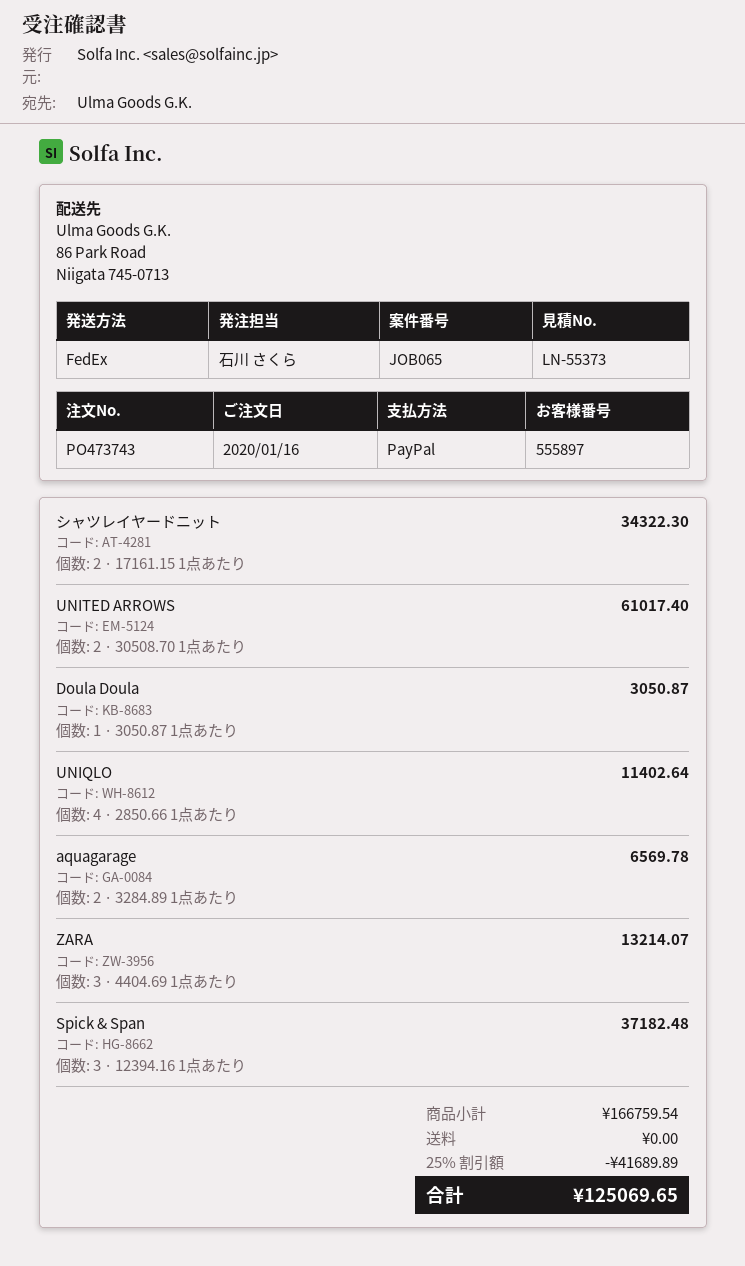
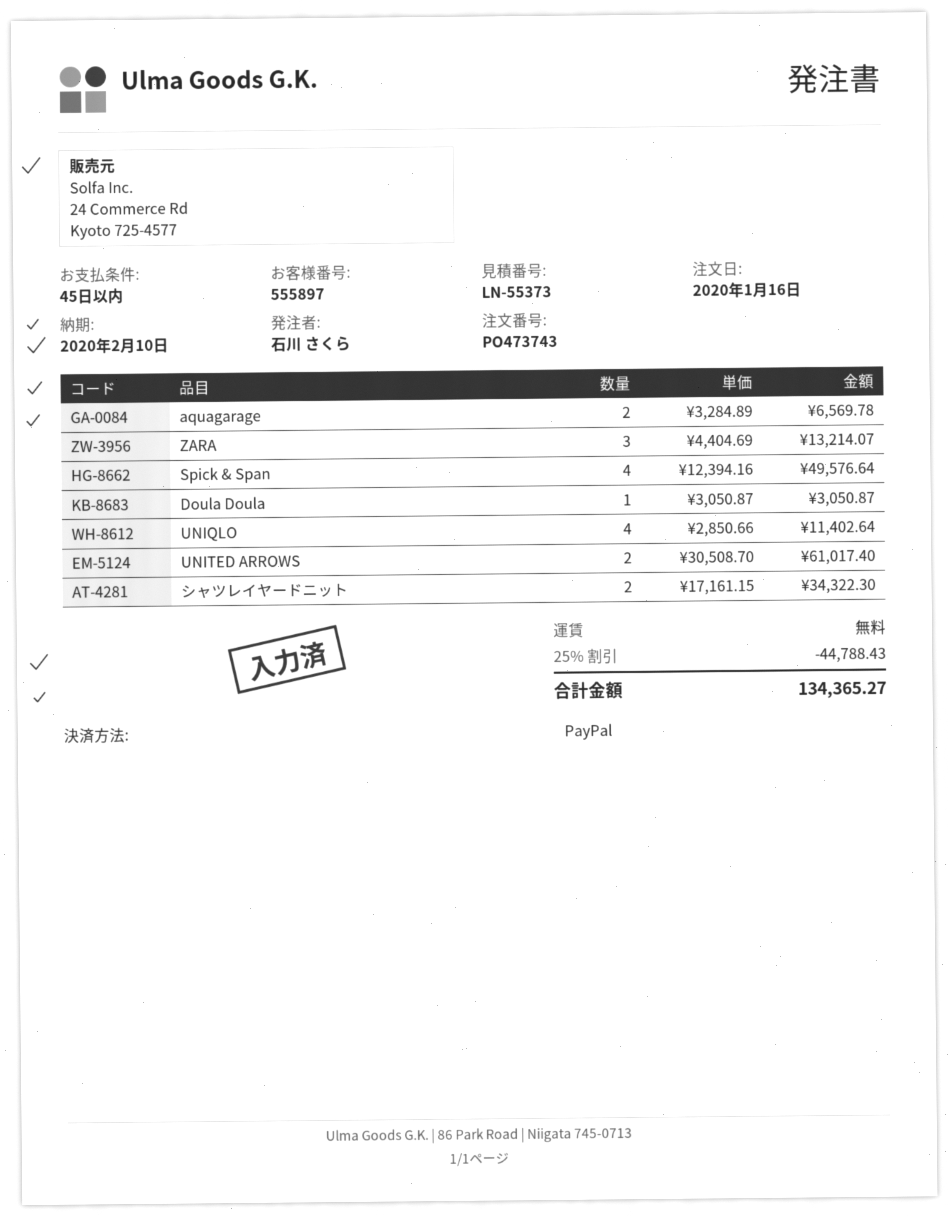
Spick & Span: 3 x 12394.16 = 37182.48 -> 4 x 12394.16 = 49576.64
discount: 25% = 41689.89 -> 25% = 44788.43
total: 125069.65 -> 134365.27

